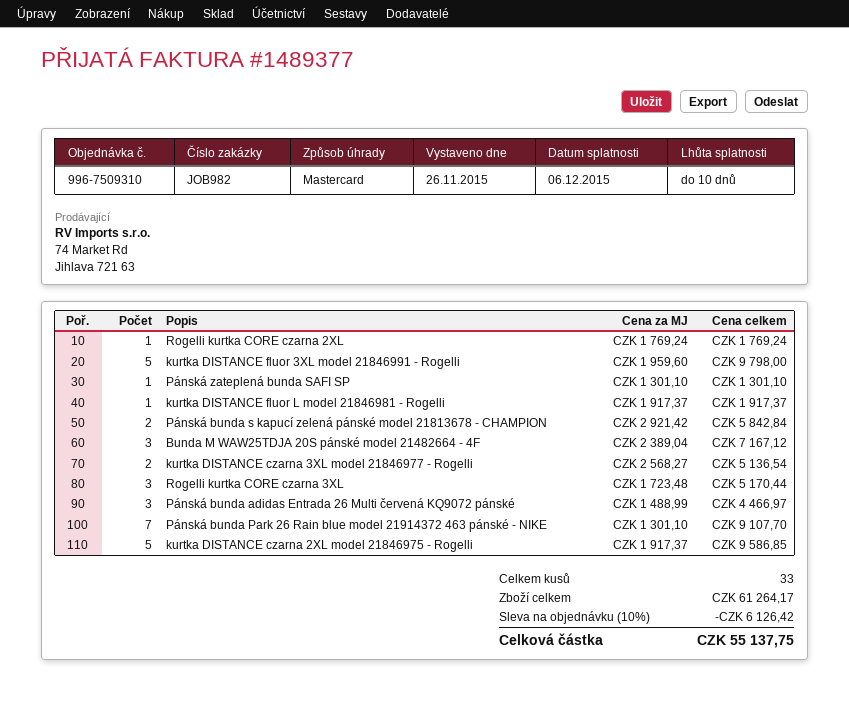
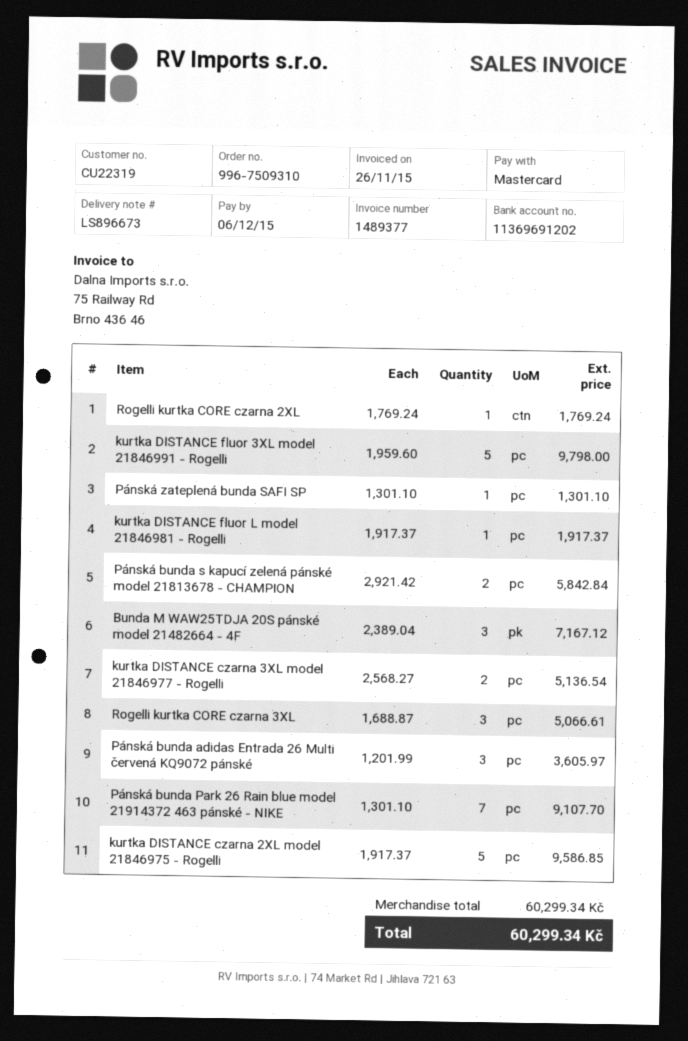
Rogelli kurtka CORE czarna 3XL: 3 x 1723.48 = 5170.44 -> 3 x 1688.87 = 5066.61
Pánská bunda adidas Entrada 26 Multi červená KQ9072 pánské: 3 x 1488.99 = 4466.97 -> 3 x 1201.99 = 3605.97
subtotal: 61264.17 -> 60299.34
discount: 10% = 6126.42 -> none
total: 55137.75 -> 60299.34

